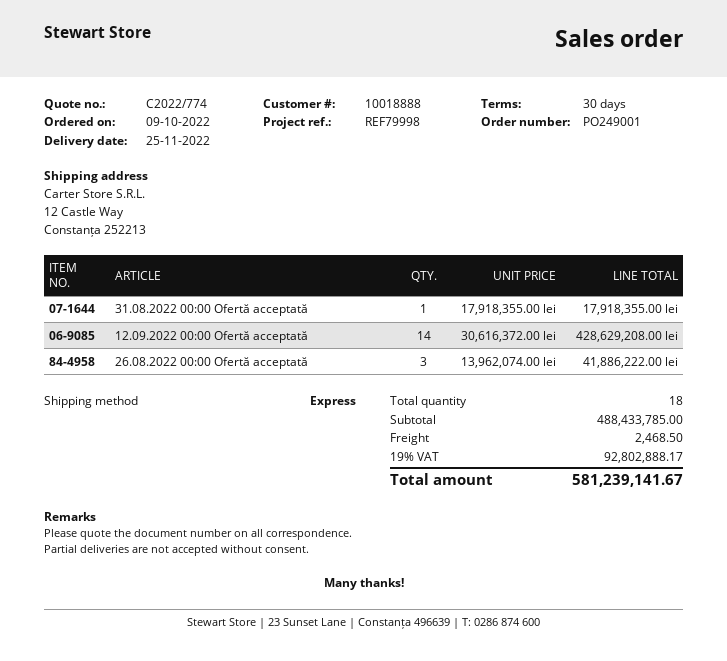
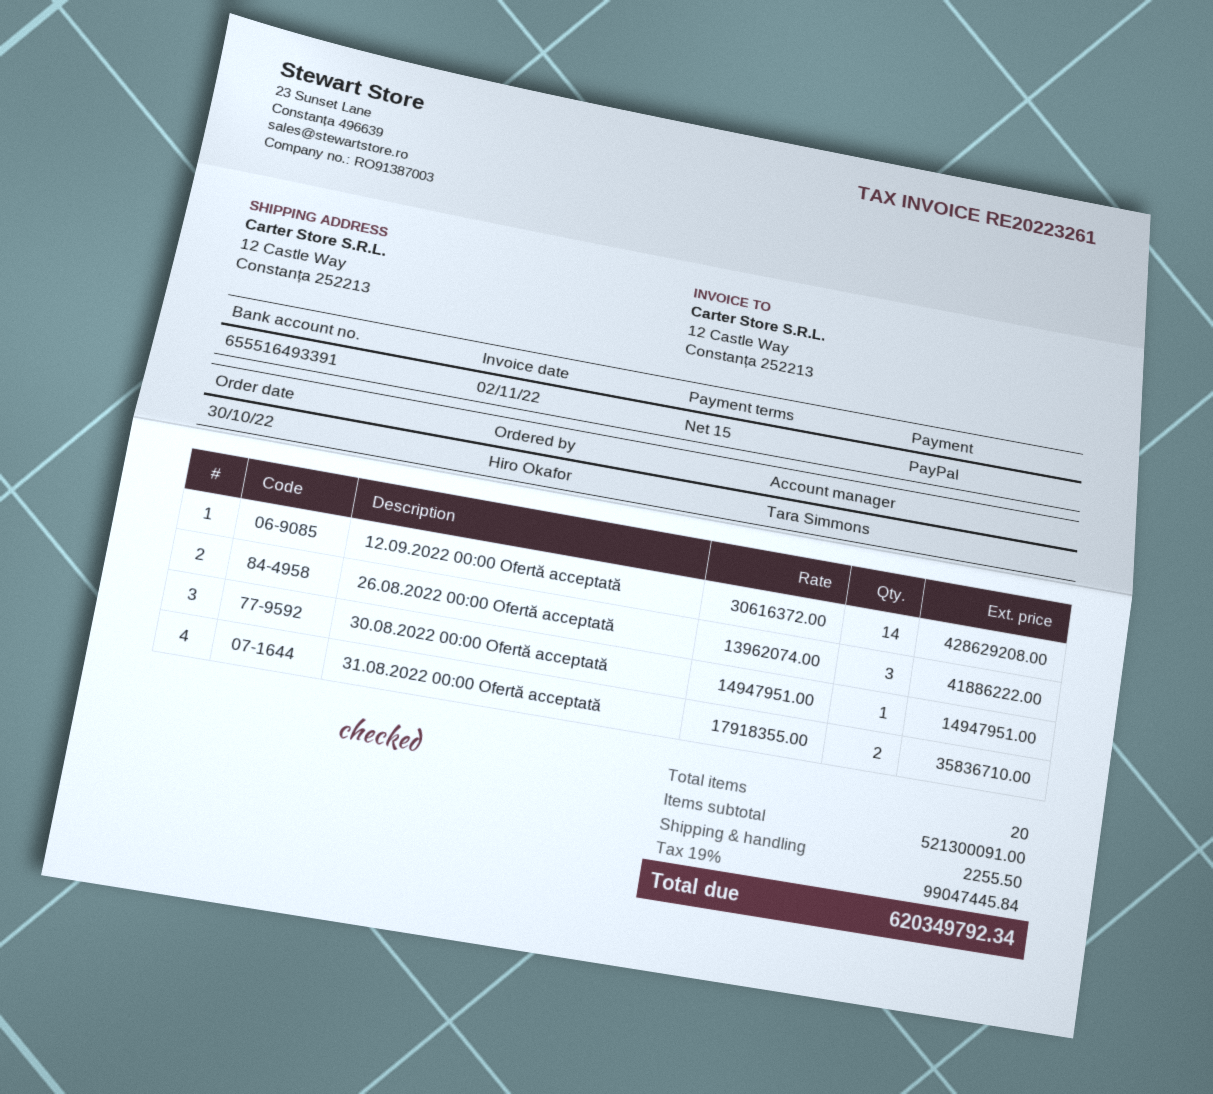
order date: 2022-10-09 -> 2022-10-30
payment terms: 30 days -> 15 days
31.08.2022 00:00 Ofertă acceptată: 1 x 17918355.00 = 17918355.00 -> 2 x 17918355.00 = 35836710.00
30.08.2022 00:00 Ofertă acceptată: none -> 1 x 14947951.00 = 14947951.00
total quantity: 18 -> 20
subtotal: 488433785.00 -> 521300091.00
shipping: 2468.50 -> 2255.50
tax: 19% = 92802888.17 -> 19% = 99047445.84
total: 581239141.67 -> 620349792.34

